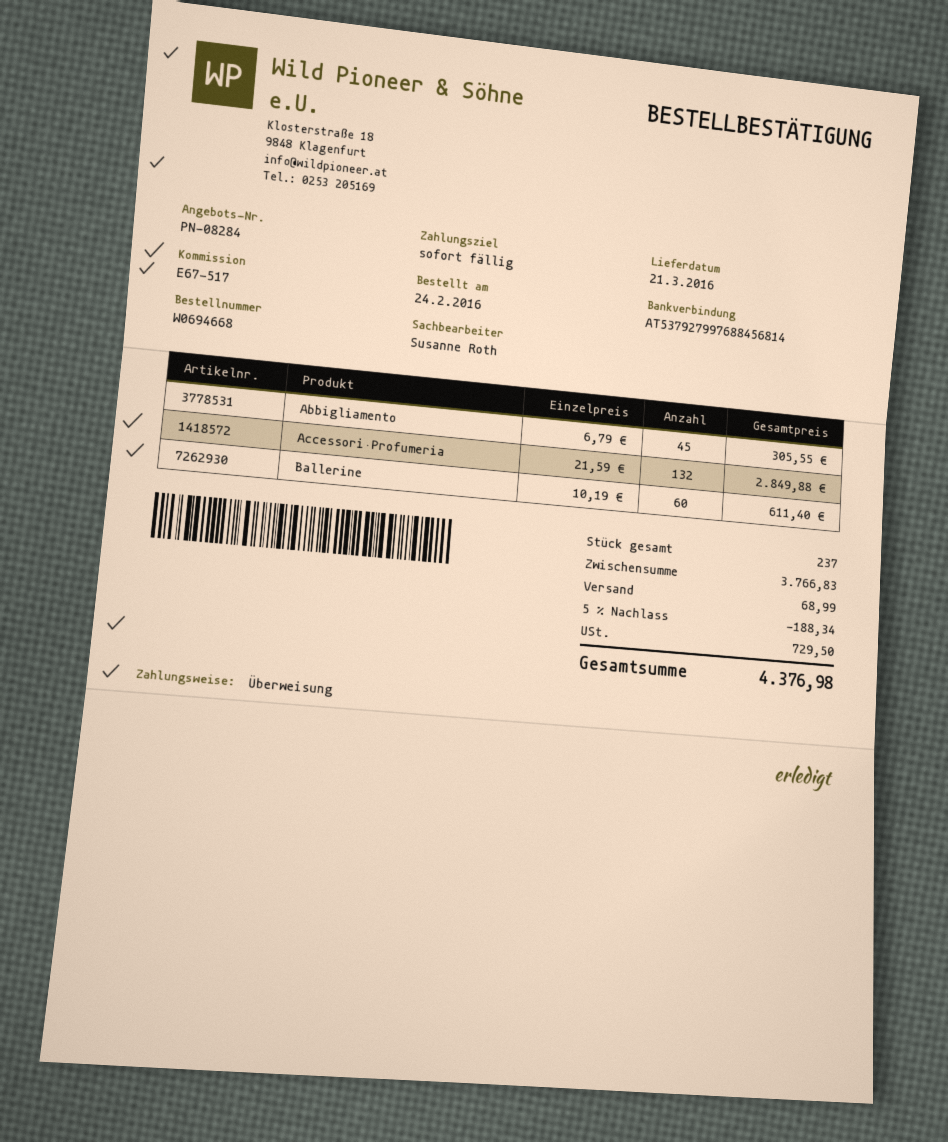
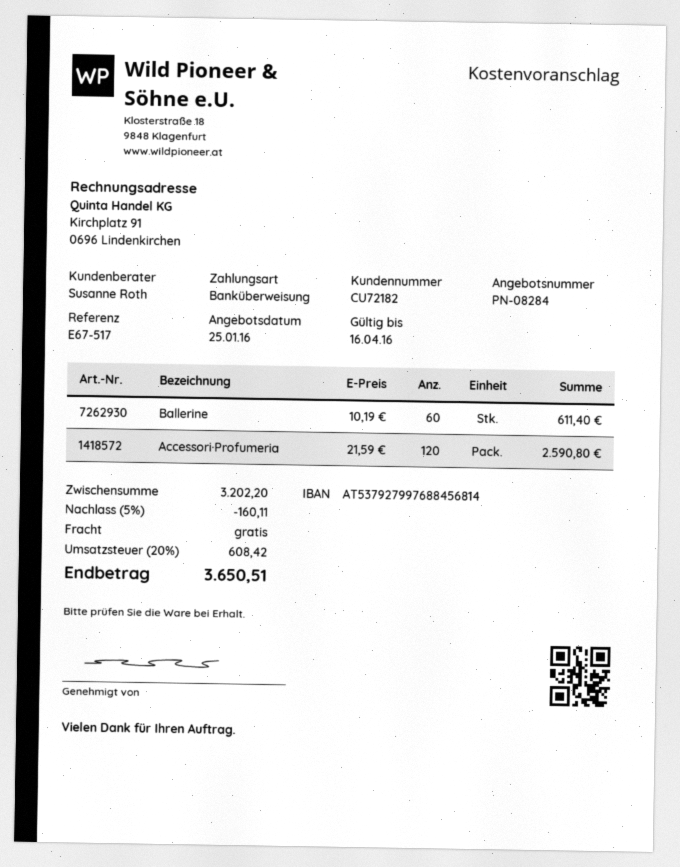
Abbigliamento: 45 x 6.79 = 305.55 -> none
Accessori·Profumeria: 132 x 21.59 = 2849.88 -> 120 x 21.59 = 2590.80
subtotal: 3766.83 -> 3202.20
discount: 5% = 188.34 -> 5% = 160.11
shipping: 68.99 -> 0.00
tax: 729.50 -> 608.42
total: 4376.98 -> 3650.51

